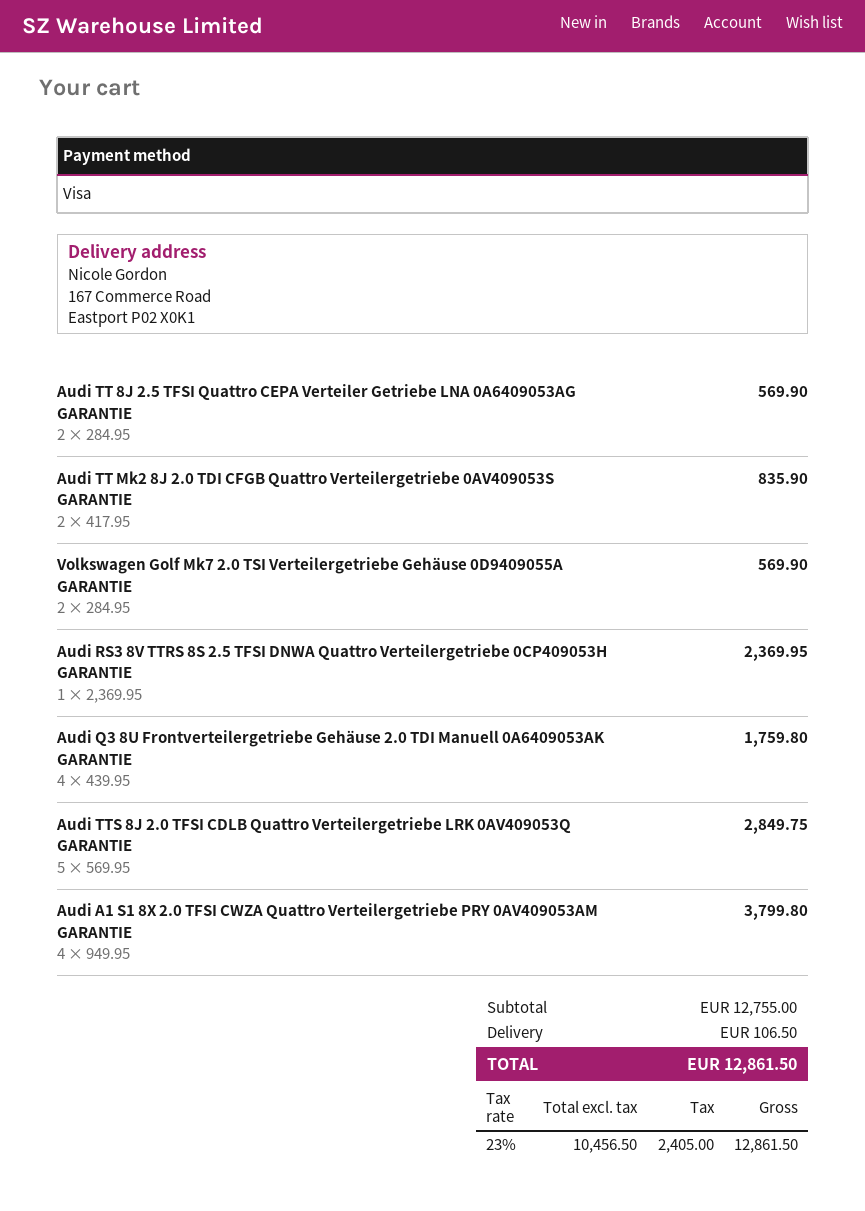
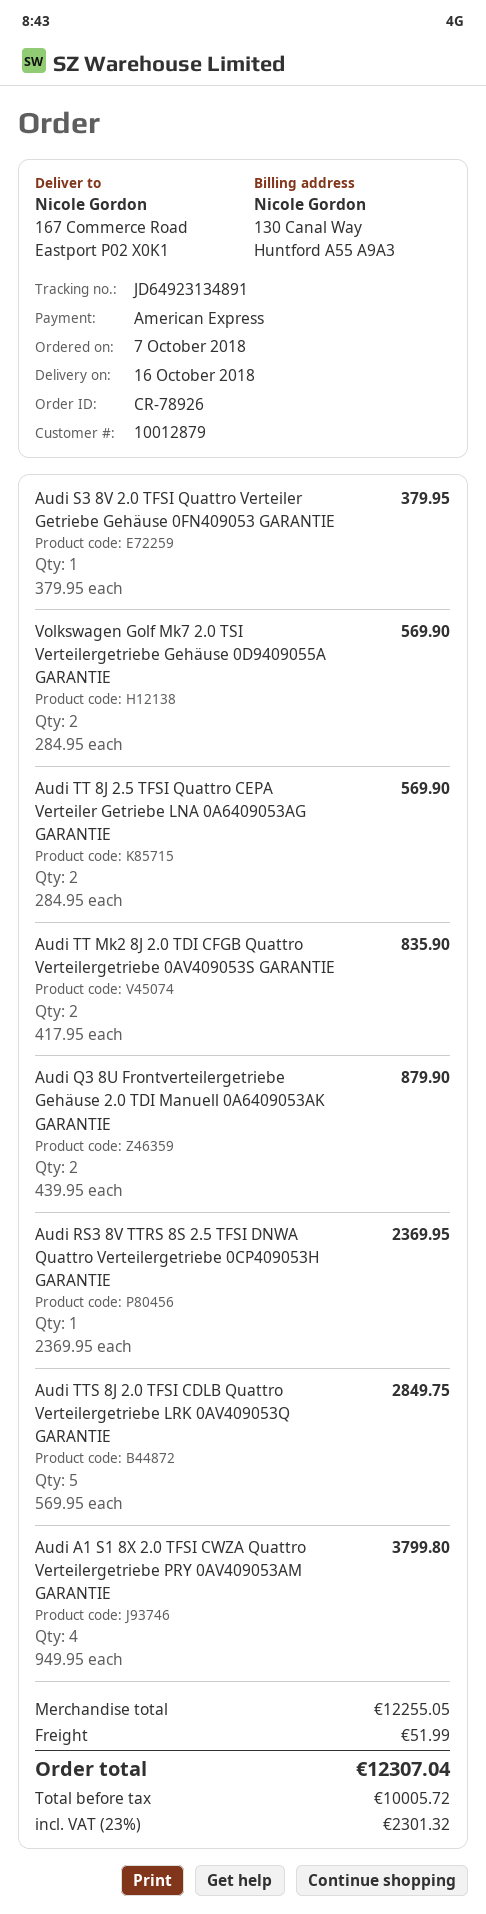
payment method: Visa -> American Express
Audi Q3 8U Frontverteilergetriebe Gehäuse 2.0 TDI Manuell 0A6409053AK GARANTIE: 4 x 439.95 = 1759.80 -> 2 x 439.95 = 879.90
Audi S3 8V 2.0 TFSI Quattro Verteiler Getriebe Gehäuse 0FN409053 GARANTIE: none -> 1 x 379.95 = 379.95
subtotal: 12755.00 -> 12255.05
shipping: 106.50 -> 51.99
net: 10456.50 -> 10005.72
tax: 23% = 2405.00 -> 23% = 2301.32
total: 12861.50 -> 12307.04

